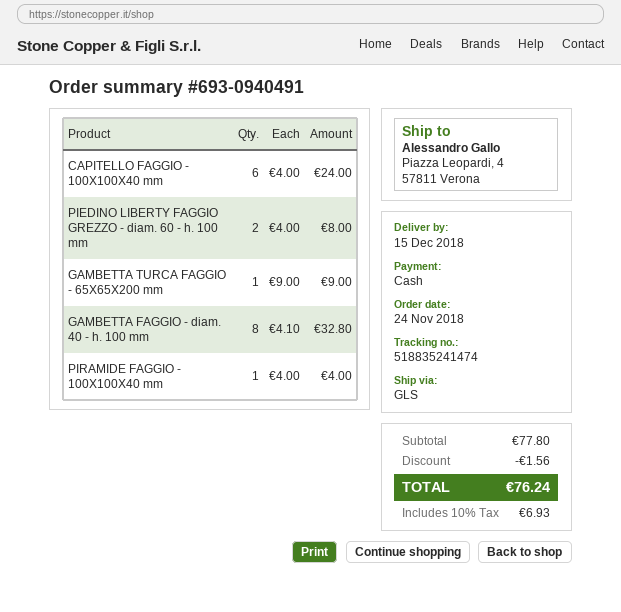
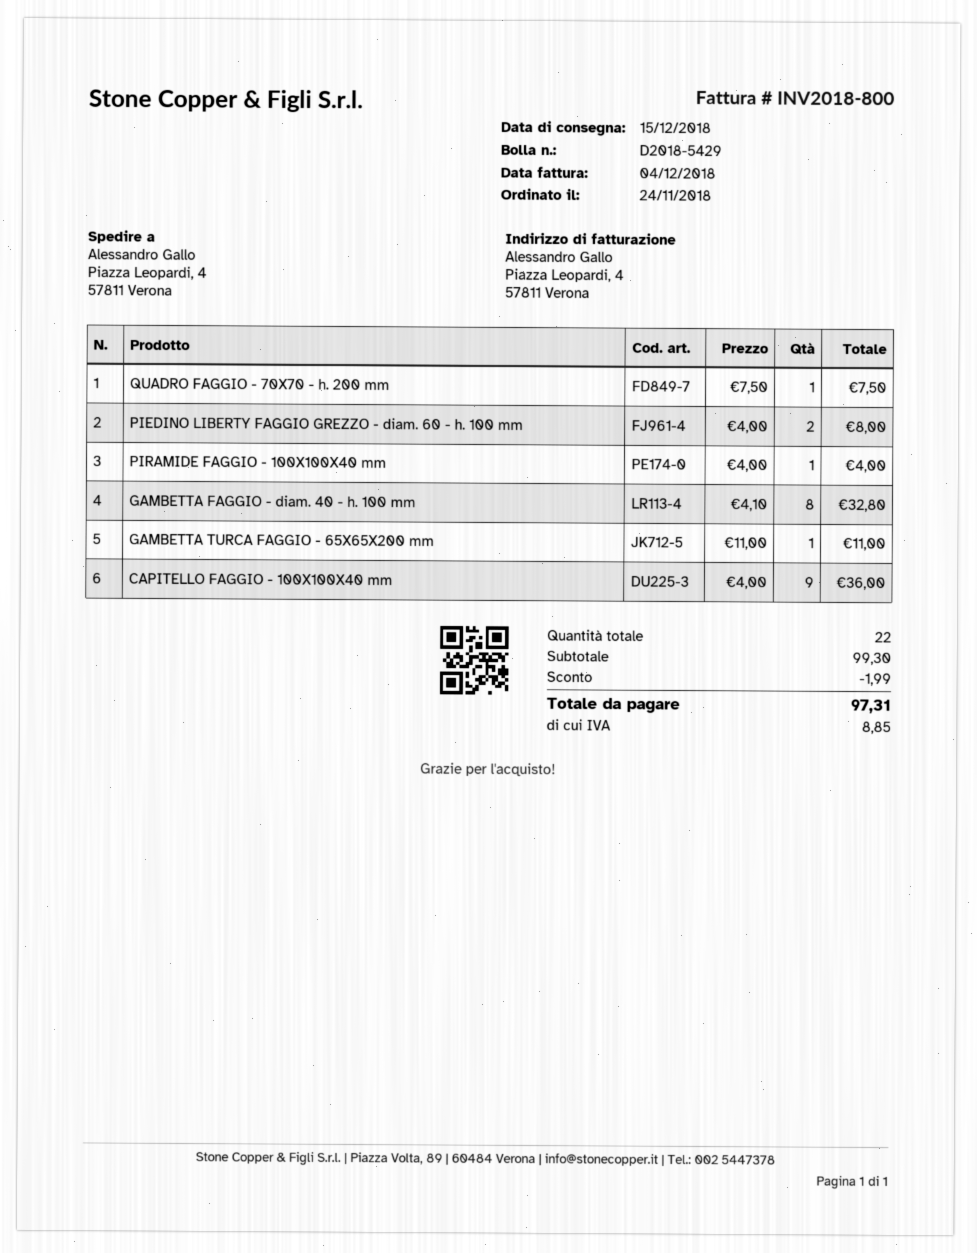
CAPITELLO FAGGIO - 100X100X40 mm: 6 x 4.00 = 24.00 -> 9 x 4.00 = 36.00
GAMBETTA TURCA FAGGIO - 65X65X200 mm: 1 x 9.00 = 9.00 -> 1 x 11.00 = 11.00
QUADRO FAGGIO - 70X70 - h. 200 mm: none -> 1 x 7.50 = 7.50
subtotal: 77.80 -> 99.30
discount: 1.56 -> 1.99
tax: 6.93 -> 8.85
total: 76.24 -> 97.31

